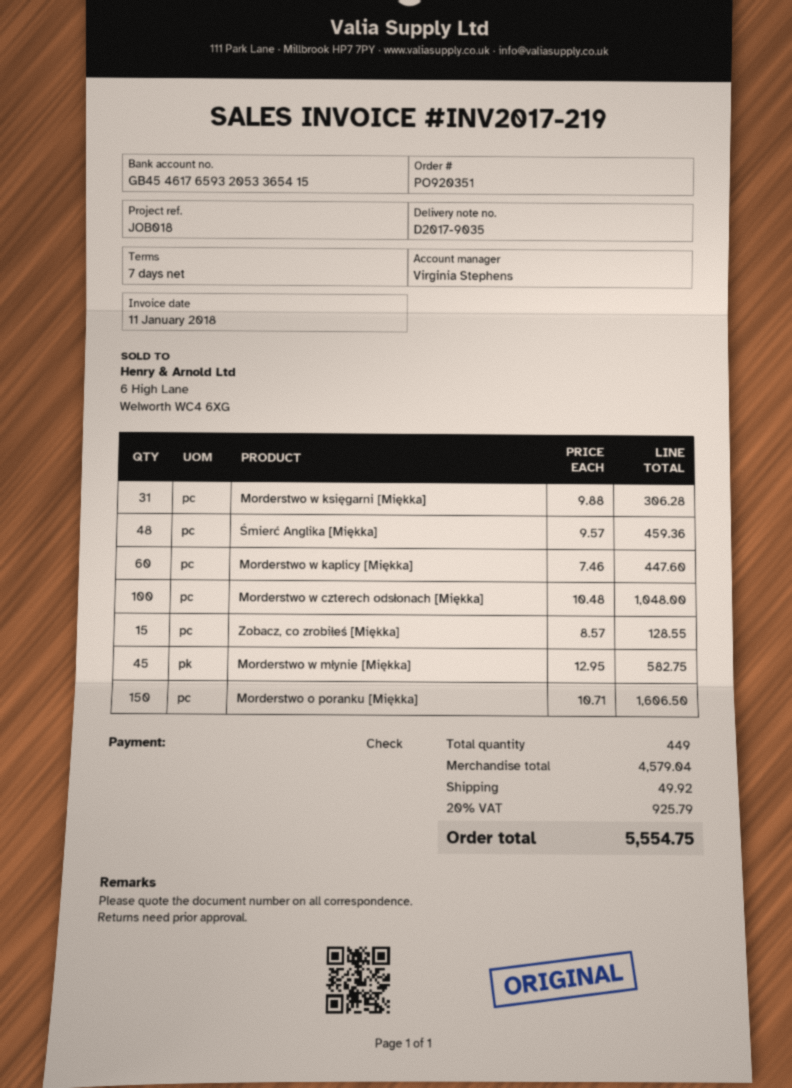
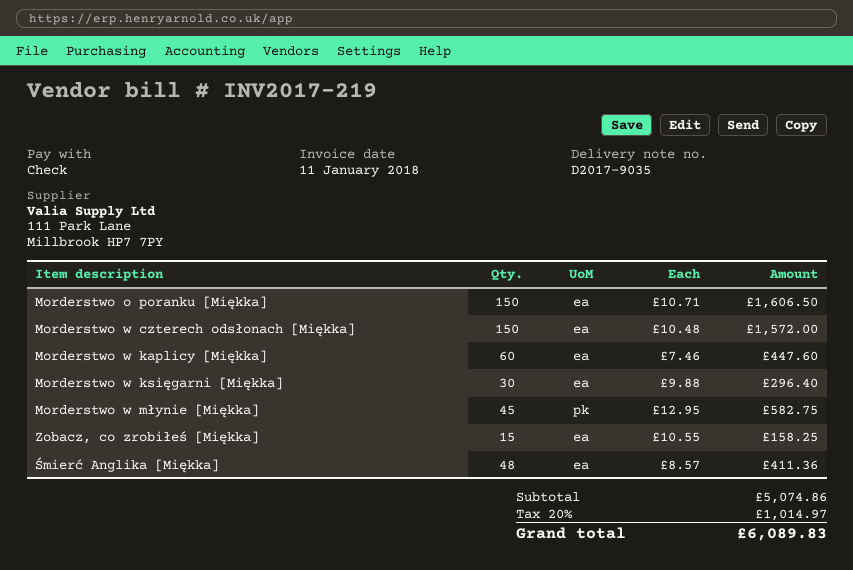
Morderstwo w księgarni [Miękka]: 31 x 9.88 = 306.28 -> 30 x 9.88 = 296.40
Śmierć Anglika [Miękka]: 48 x 9.57 = 459.36 -> 48 x 8.57 = 411.36
Morderstwo w czterech odsłonach [Miękka]: 100 x 10.48 = 1048.00 -> 150 x 10.48 = 1572.00
Zobacz, co zrobiłeś [Miękka]: 15 x 8.57 = 128.55 -> 15 x 10.55 = 158.25
subtotal: 4579.04 -> 5074.86
shipping: 49.92 -> none
tax: 20% = 925.79 -> 20% = 1014.97
total: 5554.75 -> 6089.83

